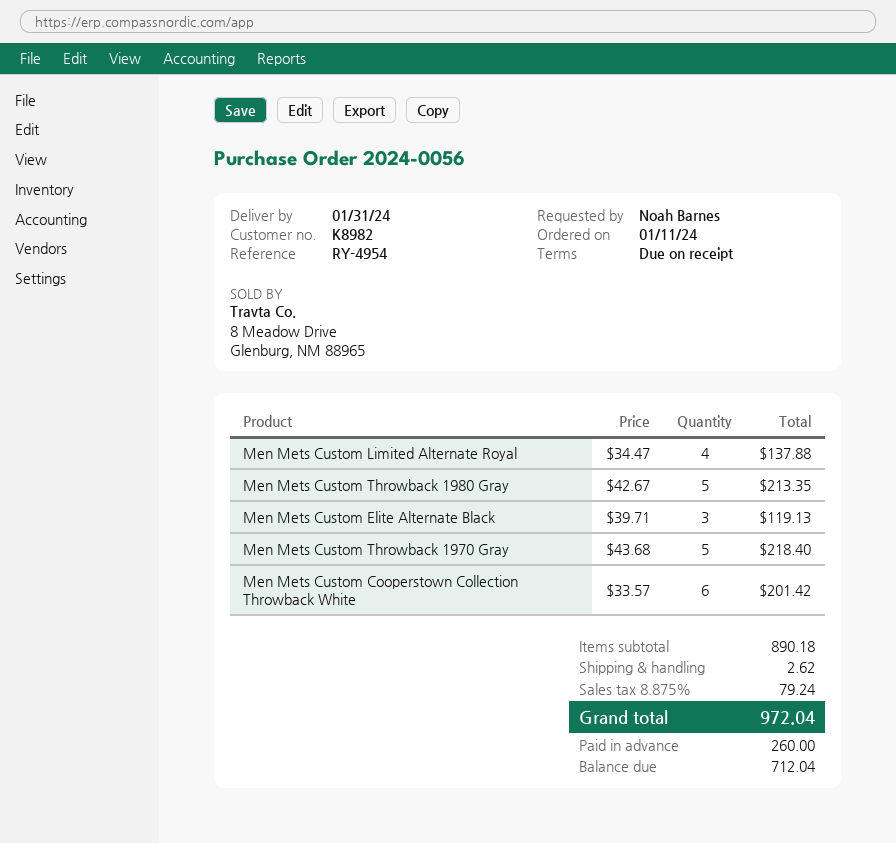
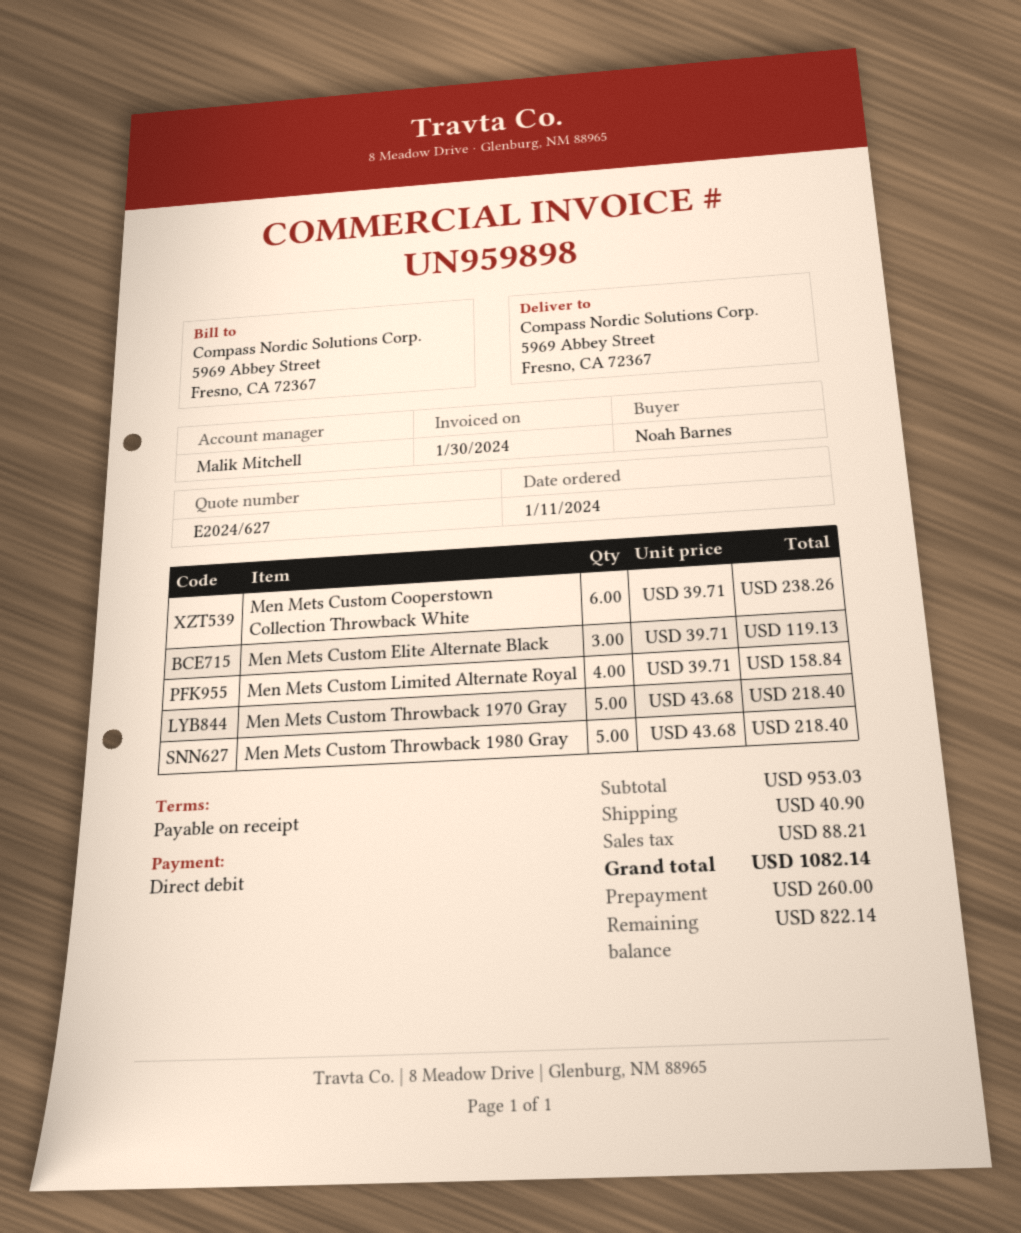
Men Mets Custom Limited Alternate Royal: 4 x 34.47 = 137.88 -> 4 x 39.71 = 158.84
Men Mets Custom Throwback 1980 Gray: 5 x 42.67 = 213.35 -> 5 x 43.68 = 218.40
Men Mets Custom Cooperstown Collection Throwback White: 6 x 33.57 = 201.42 -> 6 x 39.71 = 238.26
subtotal: 890.18 -> 953.03
shipping: 2.62 -> 40.90
tax: 79.24 -> 88.21
total: 972.04 -> 1082.14
balance: 712.04 -> 822.14

